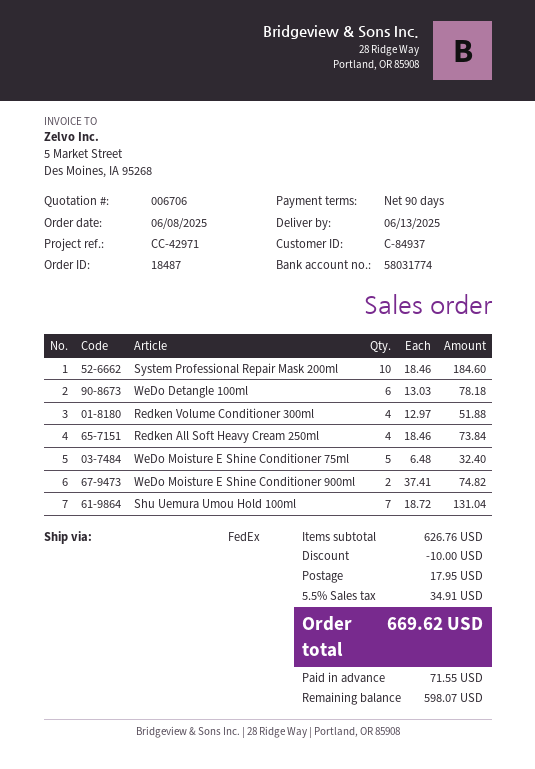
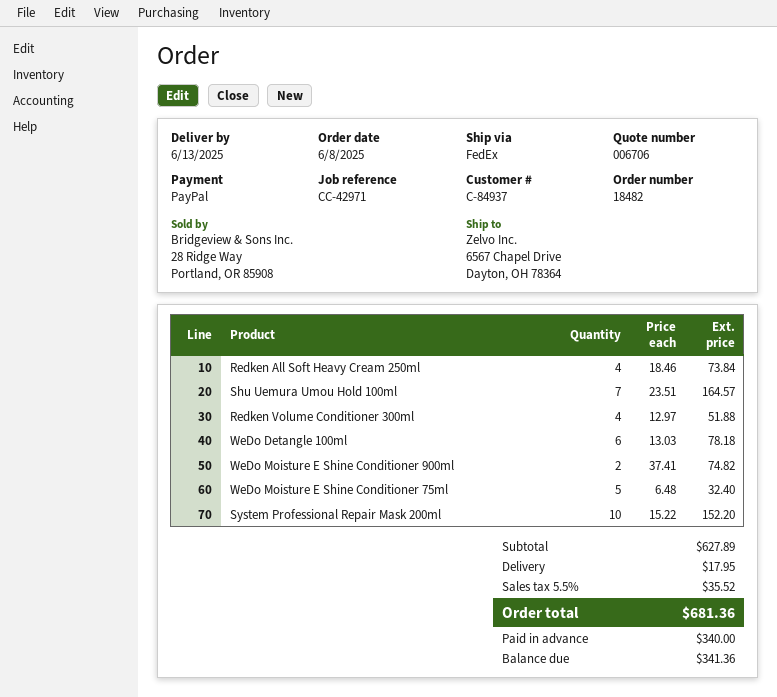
order number: 18487 -> 18482
System Professional Repair Mask 200ml: 10 x 18.46 = 184.60 -> 10 x 15.22 = 152.20
Shu Uemura Umou Hold 100ml: 7 x 18.72 = 131.04 -> 7 x 23.51 = 164.57
subtotal: 626.76 -> 627.89
discount: 10.00 -> none
tax: 5.5% = 34.91 -> 5.5% = 35.52
total: 669.62 -> 681.36
deposit: 71.55 -> 340.00
balance: 598.07 -> 341.36

